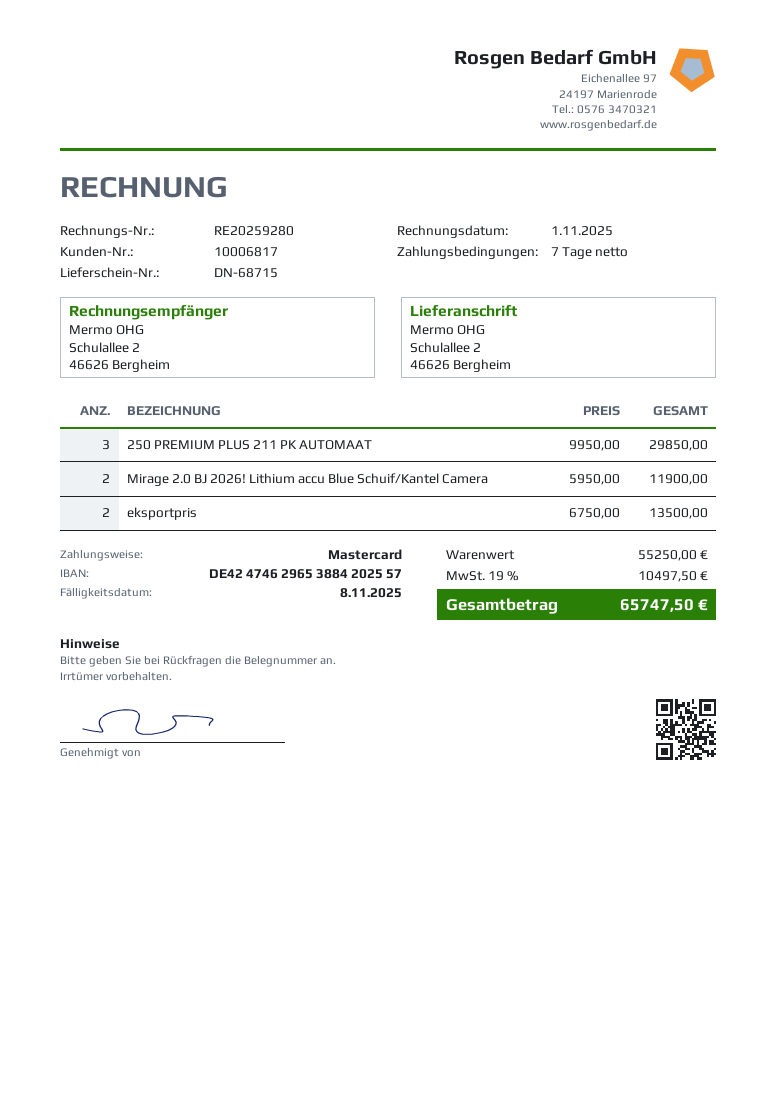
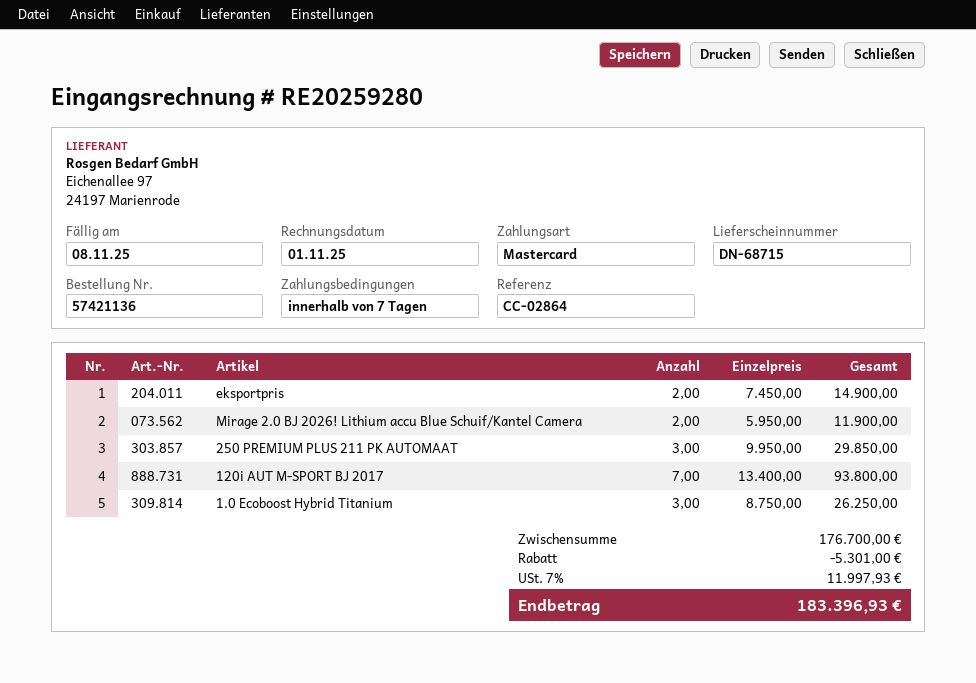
eksportpris: 2 x 6750.00 = 13500.00 -> 2 x 7450.00 = 14900.00
120i AUT M-SPORT BJ 2017: none -> 7 x 13400.00 = 93800.00
1.0 Ecoboost Hybrid Titanium: none -> 3 x 8750.00 = 26250.00
subtotal: 55250.00 -> 176700.00
discount: none -> 5301.00
tax: 19% = 10497.50 -> 7% = 11997.93
total: 65747.50 -> 183396.93

